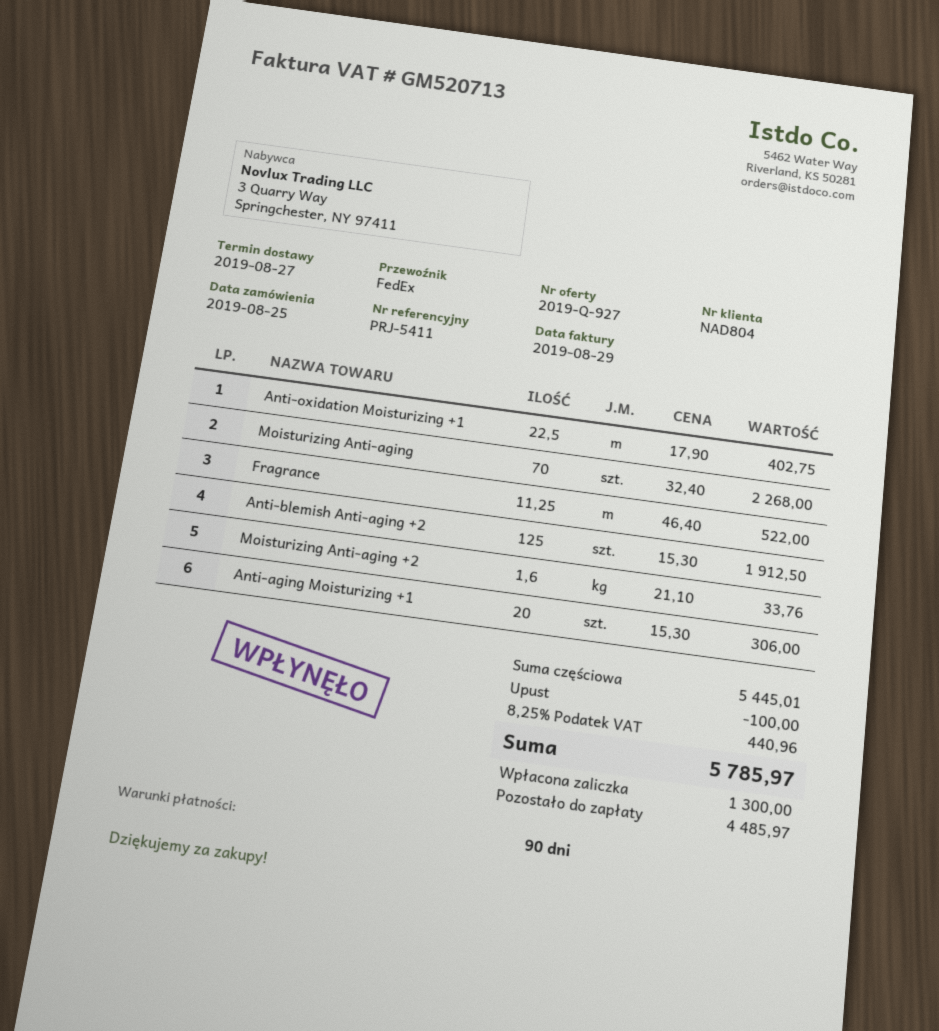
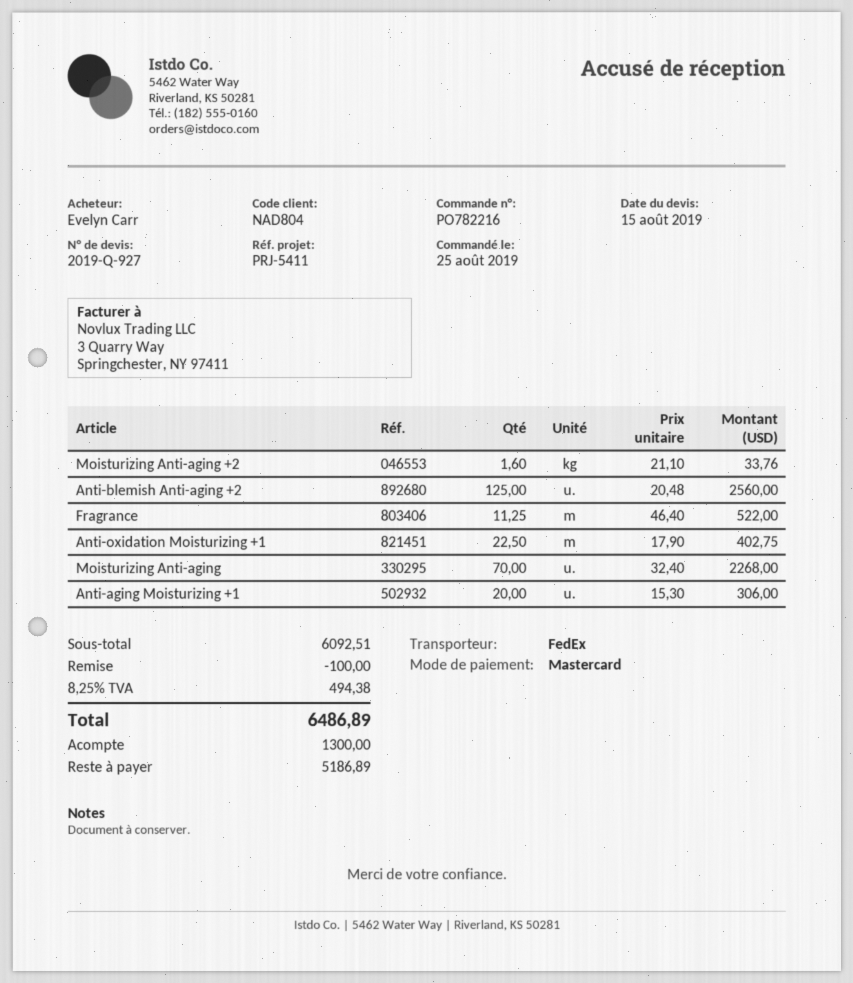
Anti-blemish Anti-aging +2: 125 x 15.30 = 1912.50 -> 125 x 20.48 = 2560.00
subtotal: 5445.01 -> 6092.51
tax: 8.25% = 440.96 -> 8.25% = 494.38
total: 5785.97 -> 6486.89
balance: 4485.97 -> 5186.89

